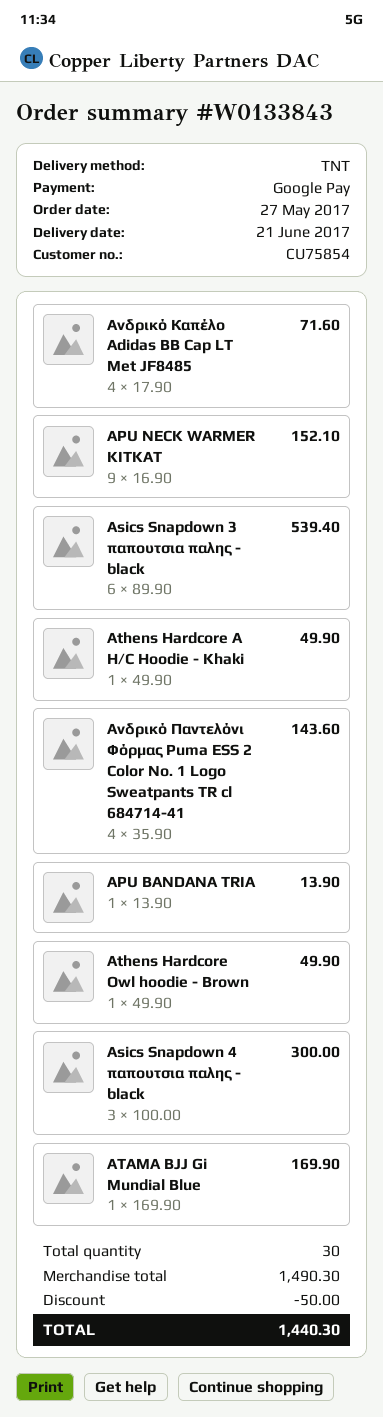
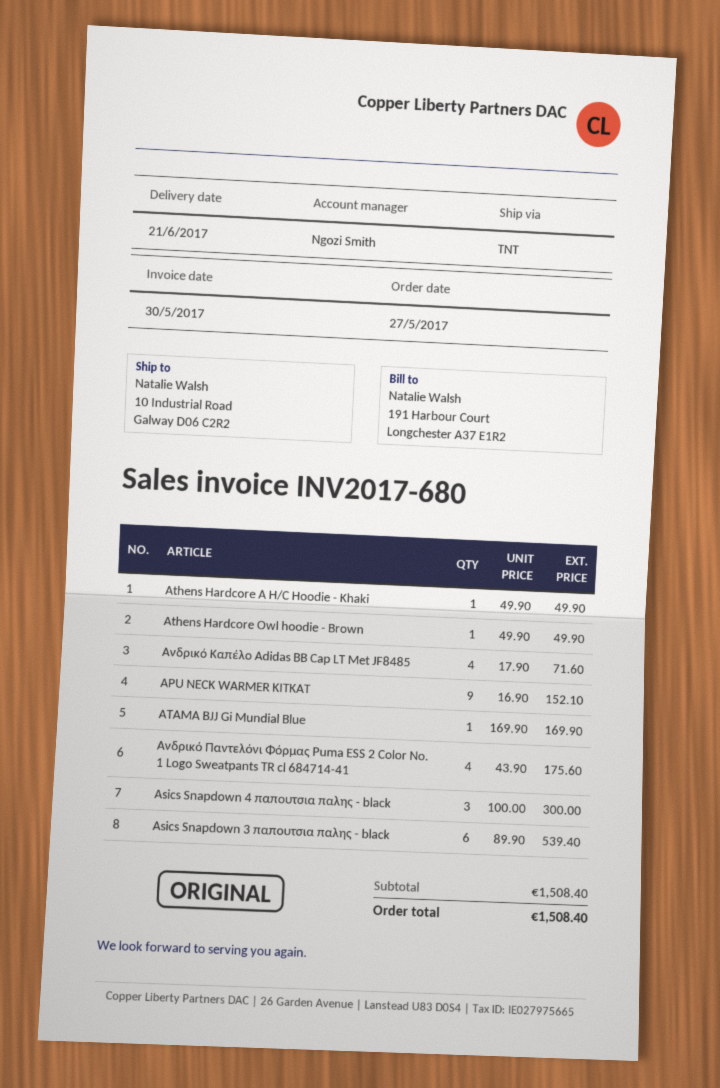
Aνδρικό Παντελόνι Φόρμας Puma ESS 2 Color No. 1 Logo Sweatpants TR cl 684714-41: 4 x 35.90 = 143.60 -> 4 x 43.90 = 175.60
APU BANDANA TRIA: 1 x 13.90 = 13.90 -> none
subtotal: 1490.30 -> 1508.40
discount: 50.00 -> none
total: 1440.30 -> 1508.40

